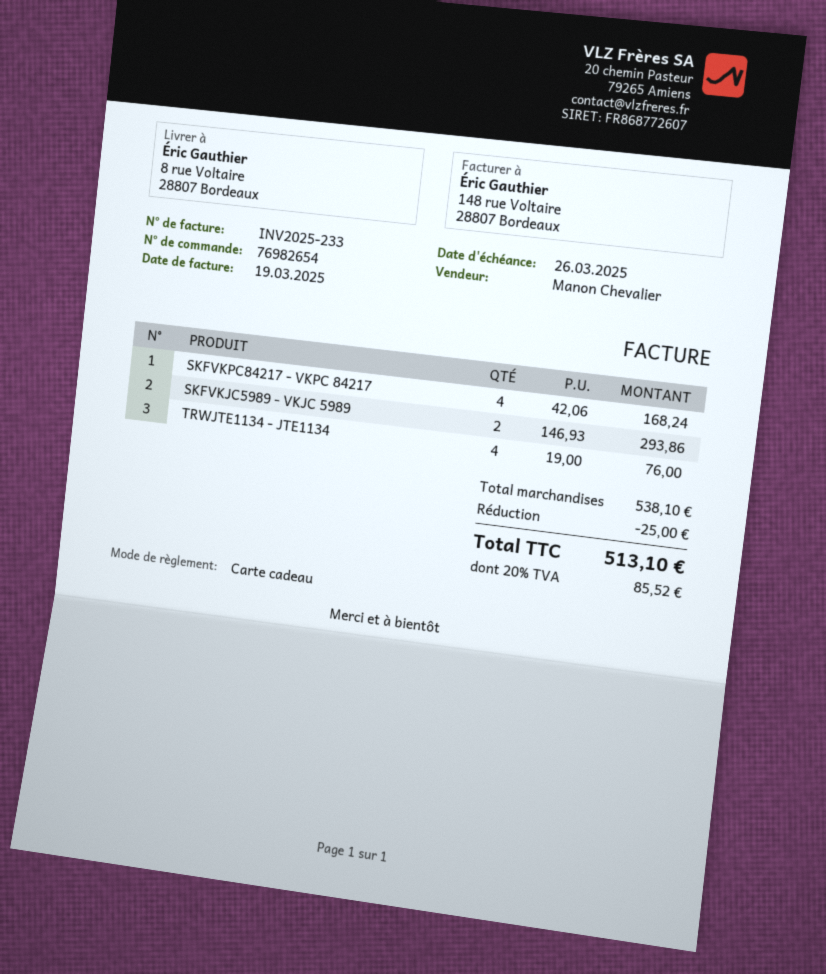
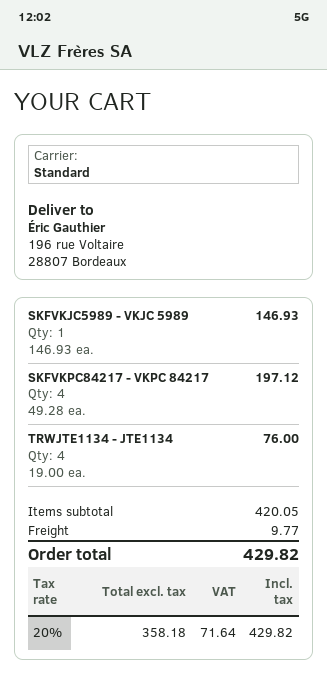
ship to: 8 rue Voltaire, 28807 Bordeaux -> 196 rue Voltaire, 28807 Bordeaux
SKFVKPC84217 - VKPC 84217: 4 x 42.06 = 168.24 -> 4 x 49.28 = 197.12
SKFVKJC5989 - VKJC 5989: 2 x 146.93 = 293.86 -> 1 x 146.93 = 146.93
subtotal: 538.10 -> 420.05
discount: 25.00 -> none
shipping: none -> 9.77
tax: 20% = 85.52 -> 20% = 71.64
total: 513.10 -> 429.82

